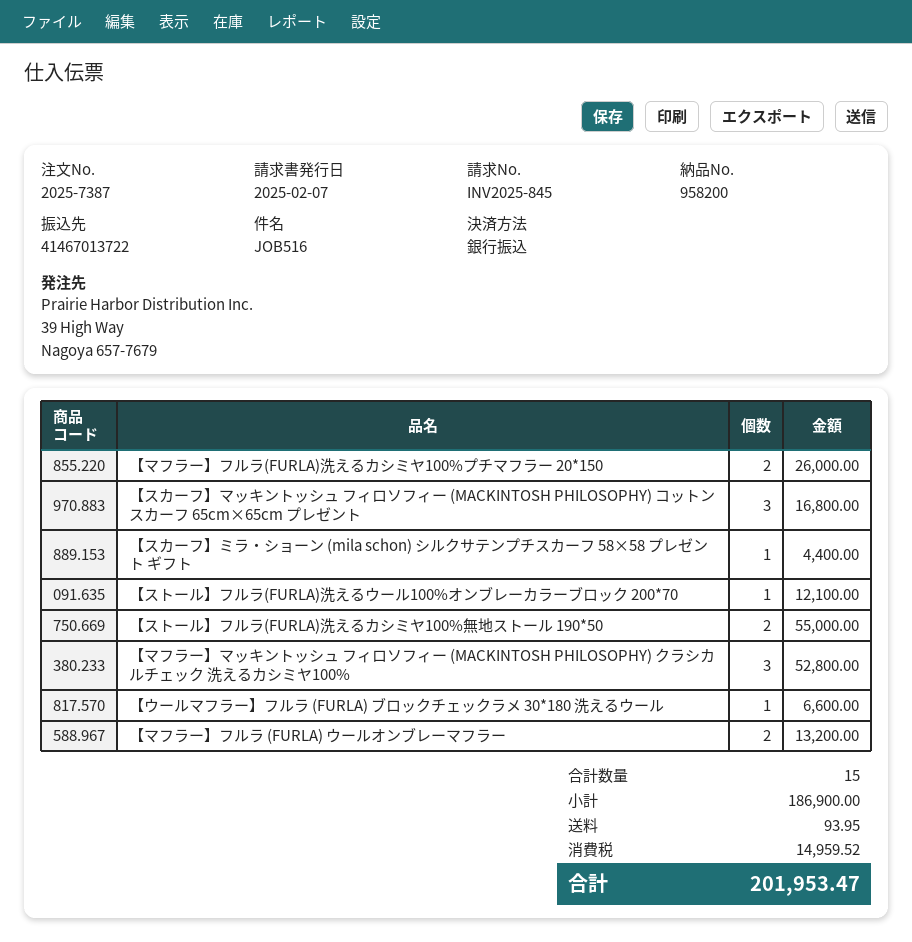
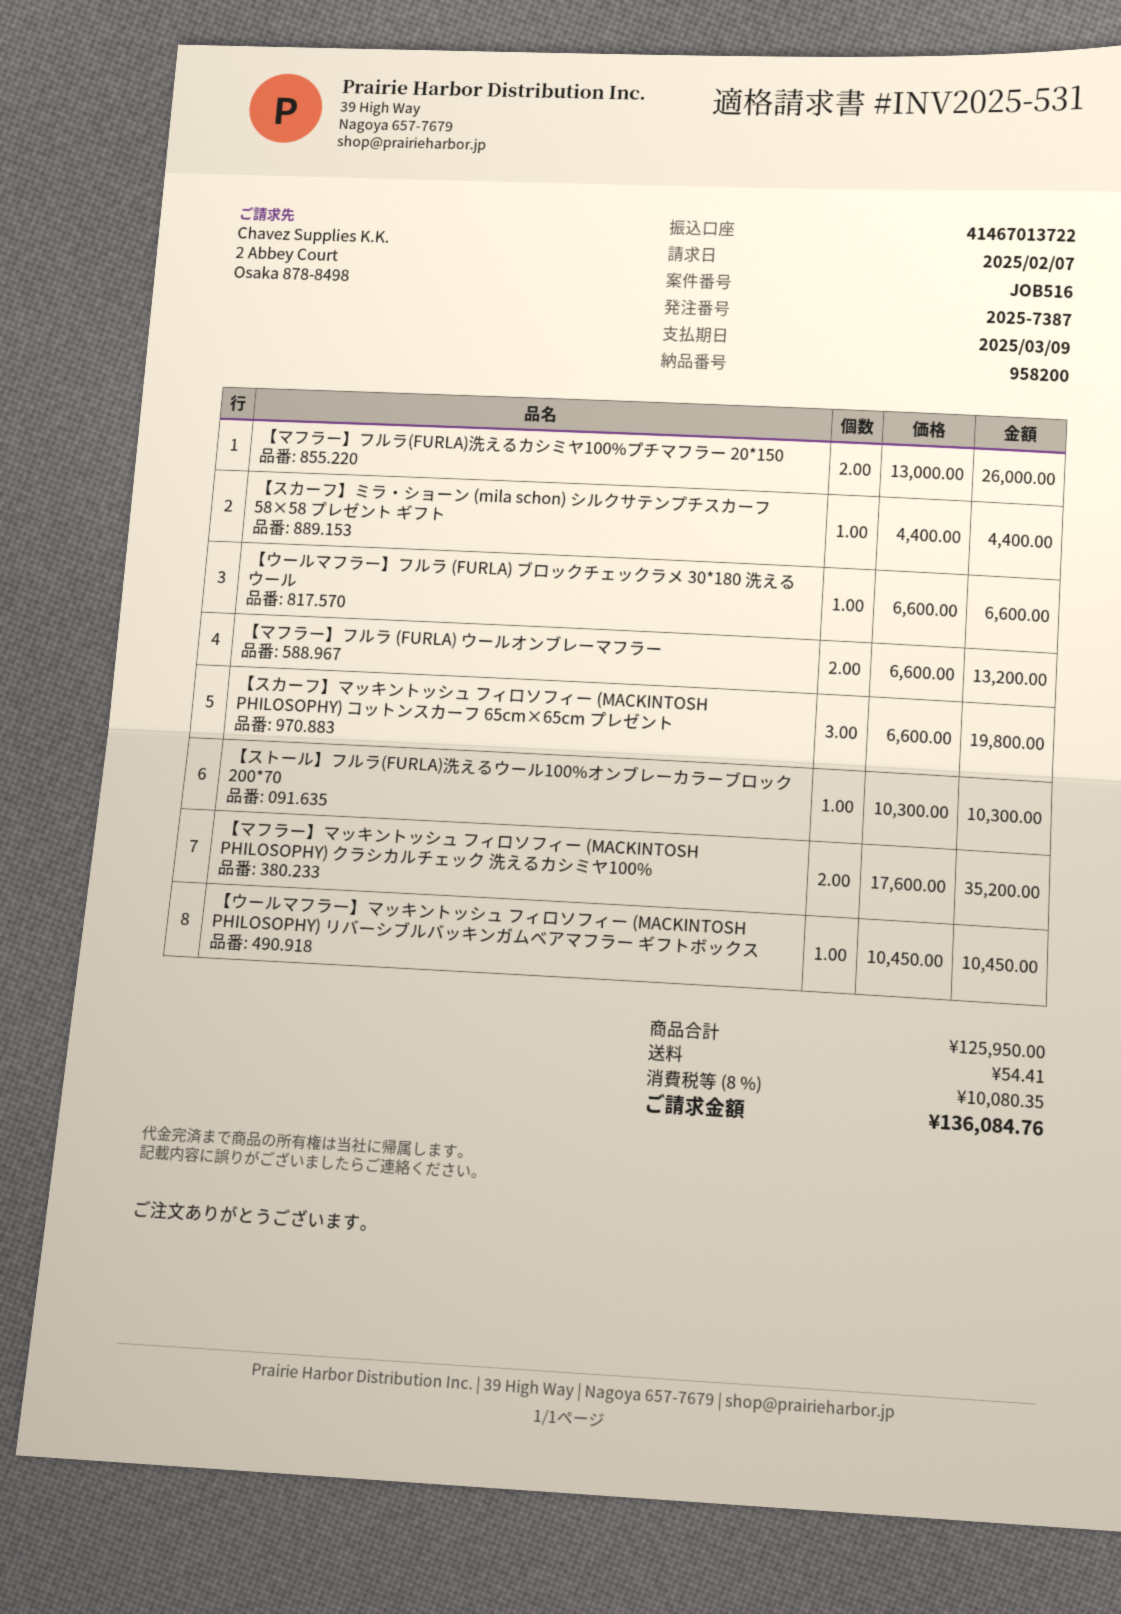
invoice number: INV2025-845 -> INV2025-531
【スカーフ】マッキントッシュ フィロソフィー (MACKINTOSH PHILOSOPHY) コットンスカーフ 65cm×65cm プレゼント: 3 for 16800.00 -> 3 for 19800.00
【ストール】フルラ(FURLA)洗えるウール100%オンブレーカラーブロック 200*70: 1 for 12100.00 -> 1 for 10300.00
【ストール】フルラ(FURLA)洗えるカシミヤ100%無地ストール 190*50: 2 for 55000.00 -> none
【マフラー】マッキントッシュ フィロソフィー (MACKINTOSH PHILOSOPHY) クラシカルチェック 洗えるカシミヤ100%: 3 for 52800.00 -> 2 for 35200.00
【ウールマフラー】マッキントッシュ フィロソフィー (MACKINTOSH PHILOSOPHY) リバーシブルバッキンガムベアマフラー ギフトボックス: none -> 1 for 10450.00
subtotal: 186900.00 -> 125950.00
shipping: 93.95 -> 54.41
tax: 14959.52 -> 10080.35
total: 201953.47 -> 136084.76

